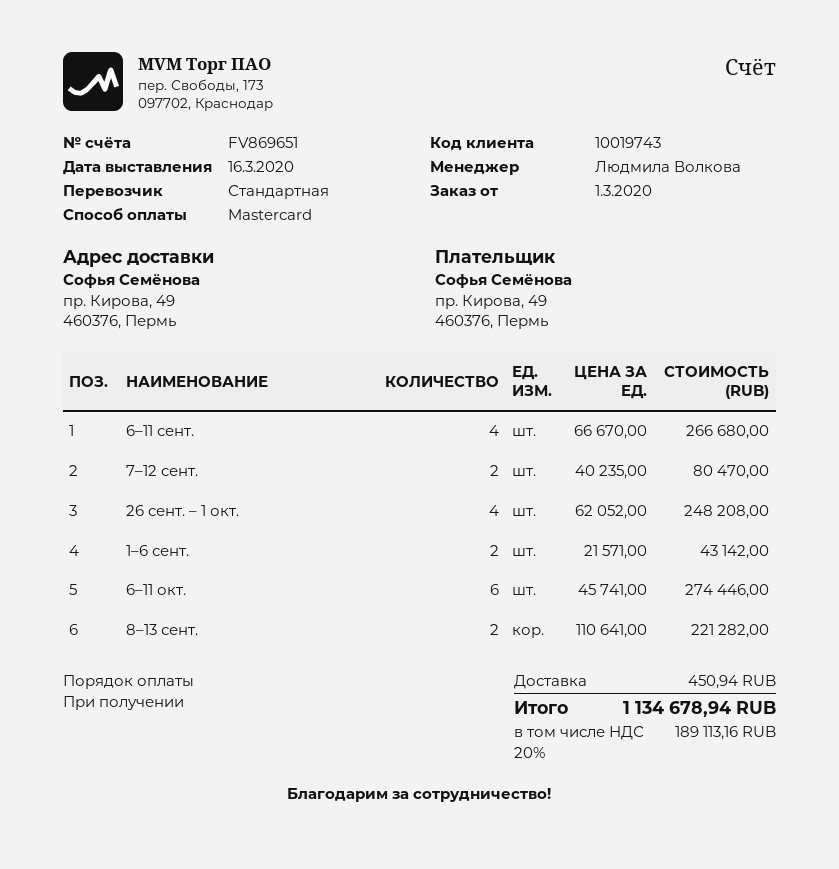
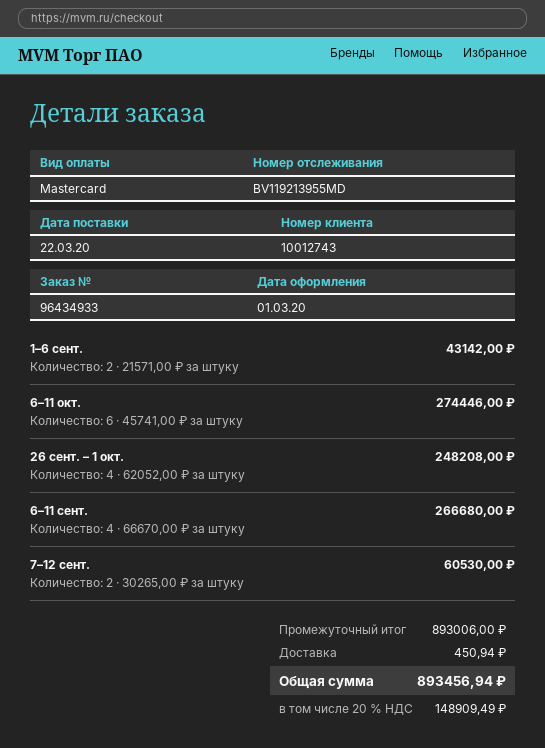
customer number: 10019743 -> 10012743
7–12 сент.: 2 x 40235.00 = 80470.00 -> 2 x 30265.00 = 60530.00
8–13 сент.: 2 x 110641.00 = 221282.00 -> none
tax: 20% = 189113.16 -> 20% = 148909.49
total: 1134678.94 -> 893456.94

